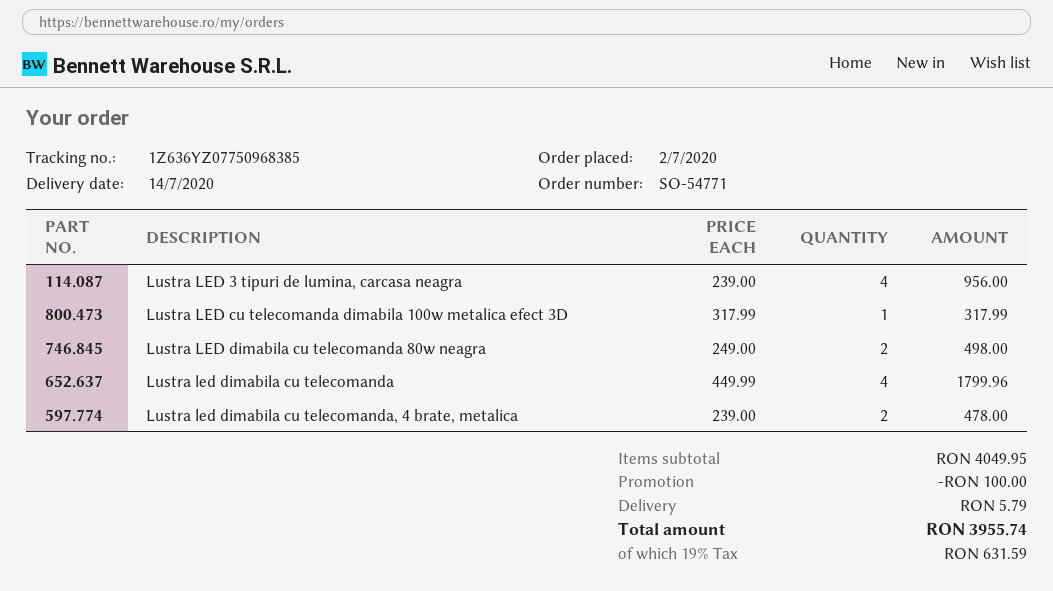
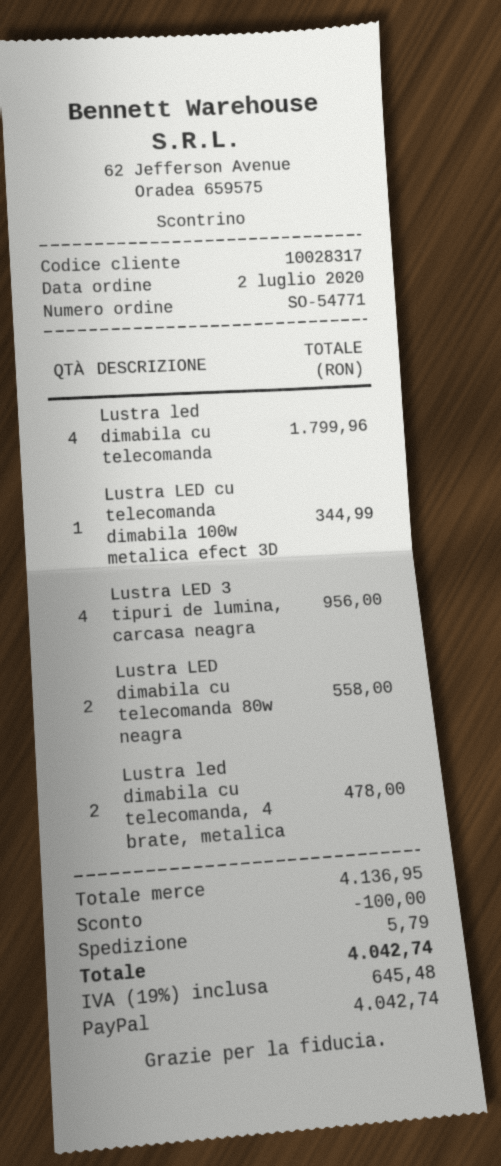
Lustra LED cu telecomanda dimabila 100w metalica efect 3D: 1 for 317.99 -> 1 for 344.99
Lustra LED dimabila cu telecomanda 80w neagra: 2 for 498.00 -> 2 for 558.00
subtotal: 4049.95 -> 4136.95
tax: 19% = 631.59 -> 19% = 645.48
total: 3955.74 -> 4042.74

